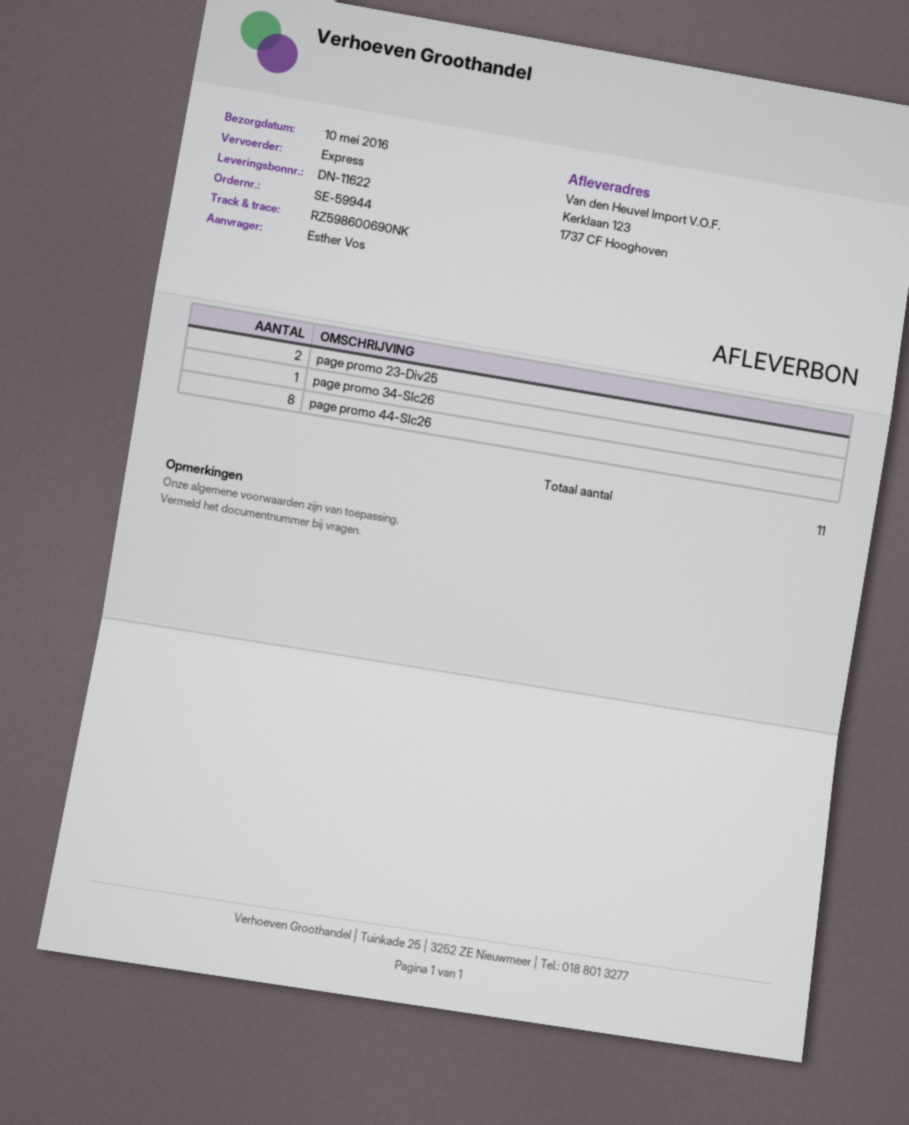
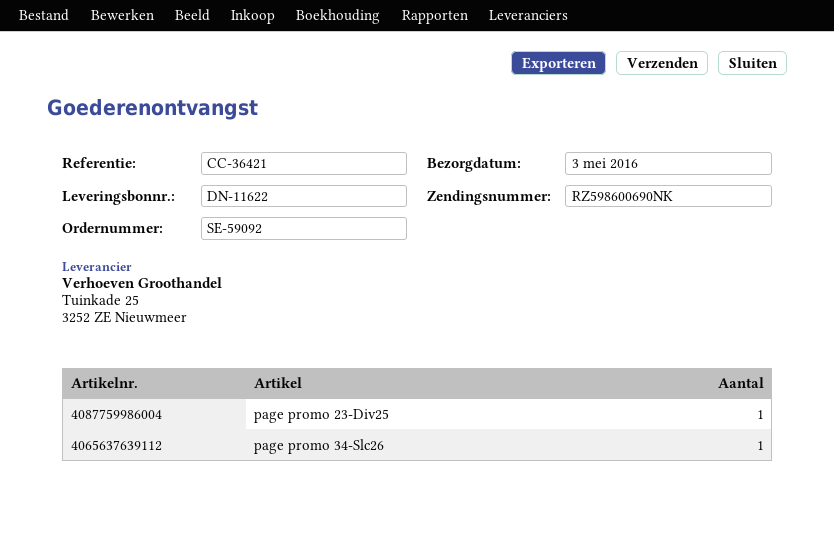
order number: SE-59944 -> SE-59092
delivery date: 2016-05-10 -> 2016-05-03
page promo 23-Div25: 2 -> 1
page promo 44-Slc26: 8 -> none

